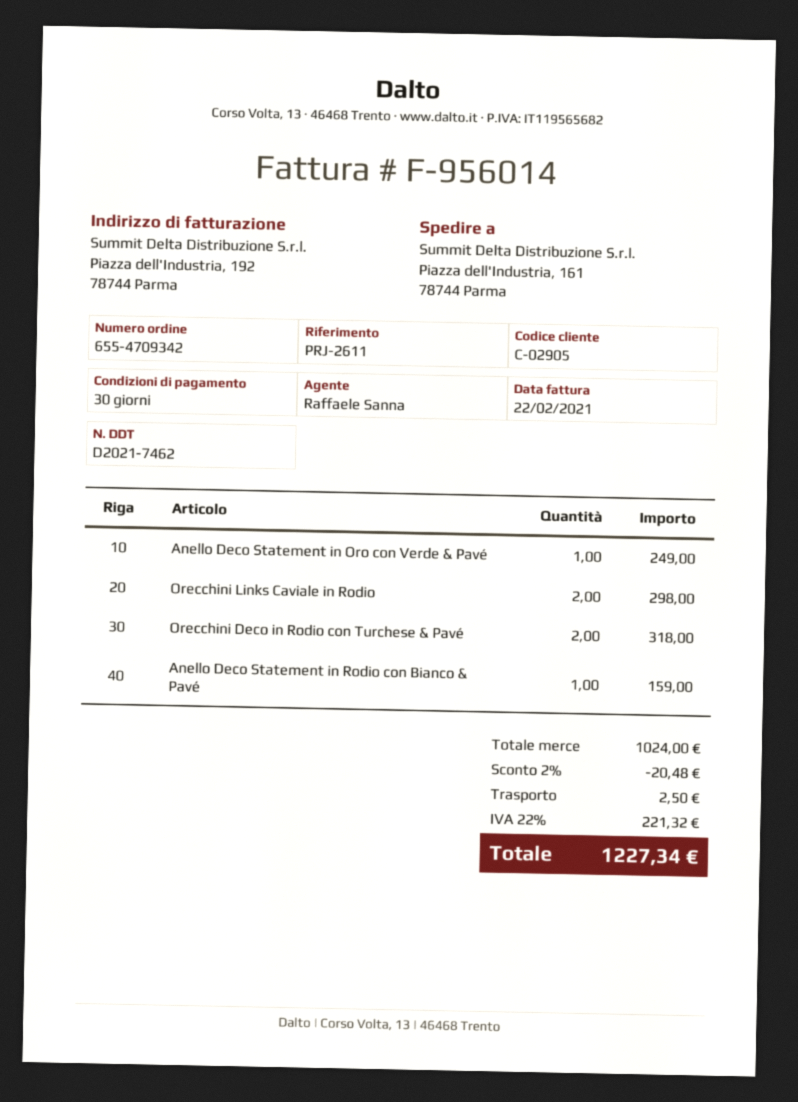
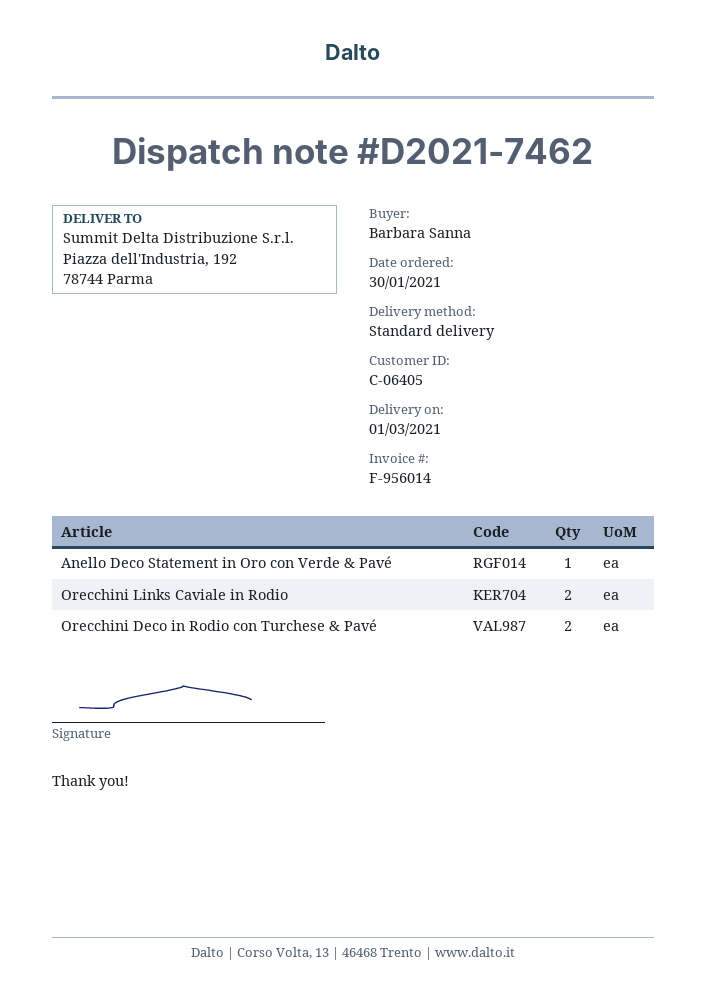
customer number: C-02905 -> C-06405
ship to: Piazza dell'Industria, 161, 78744 Parma -> Piazza dell'Industria, 192, 78744 Parma
Anello Deco Statement in Rodio con Bianco & Pavé: 1 -> none

